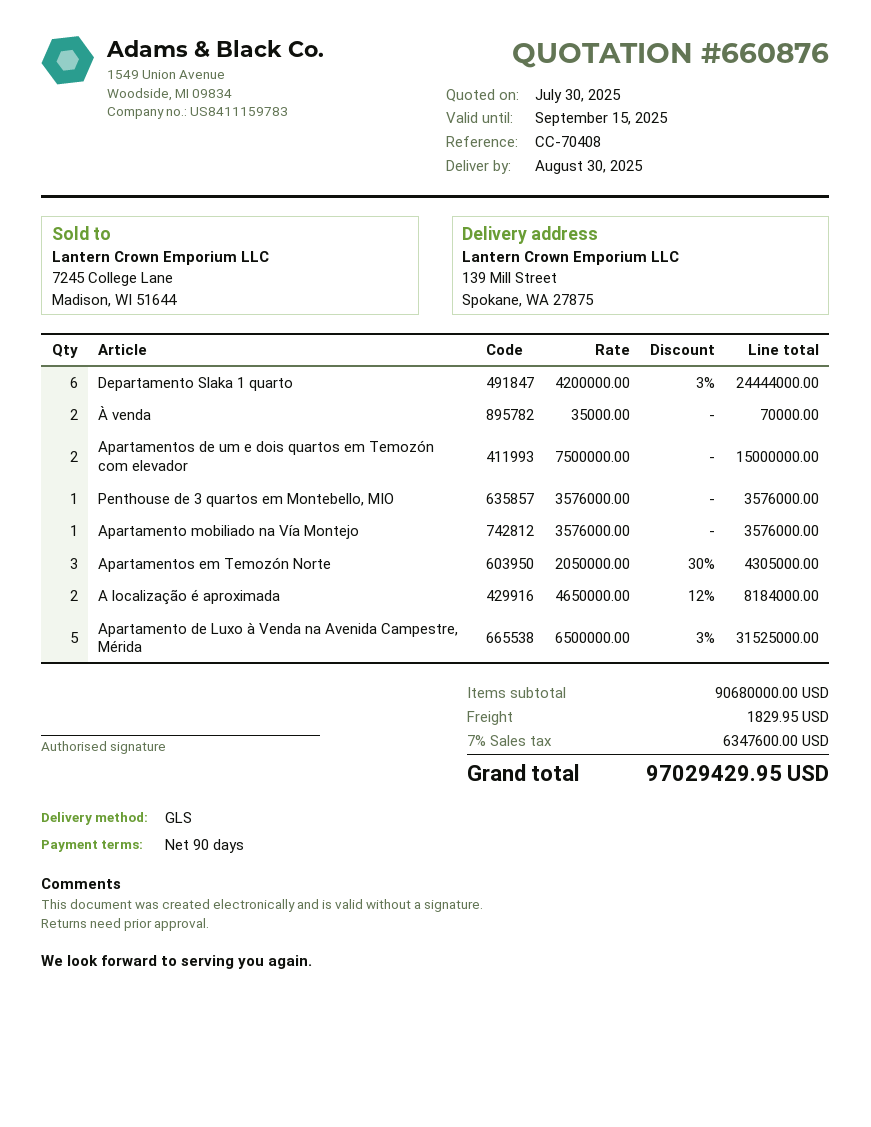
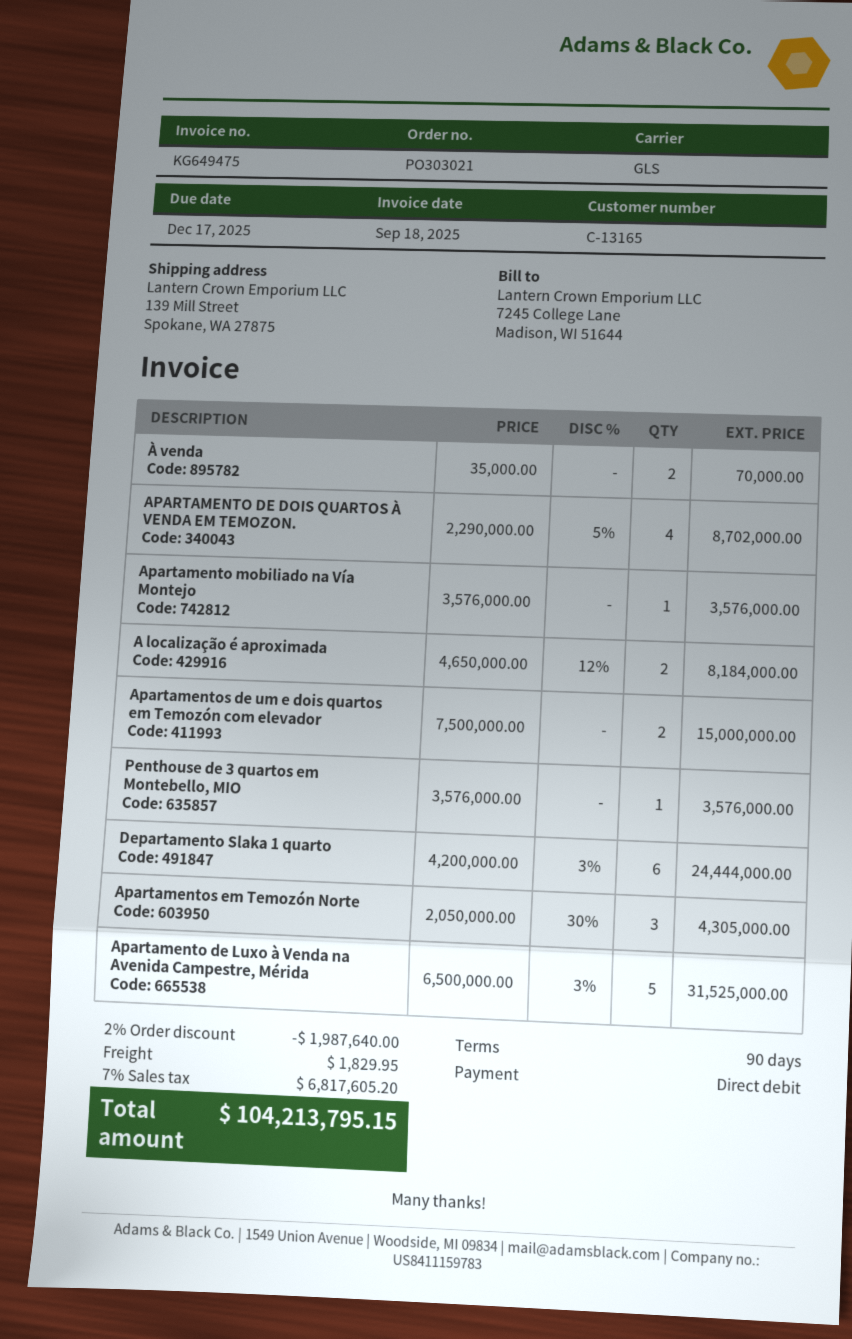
APARTAMENTO DE DOIS QUARTOS À VENDA EM TEMOZON.: none -> 4 x 2290000.00 - 5% = 8702000.00
discount: none -> 2% = 1987640.00
tax: 7% = 6347600.00 -> 7% = 6817605.20
total: 97029429.95 -> 104213795.15

